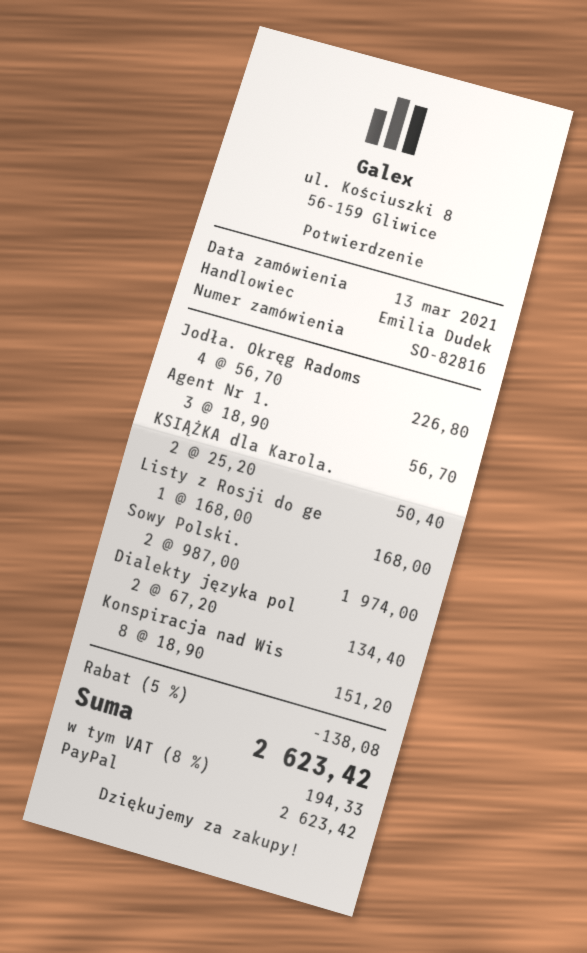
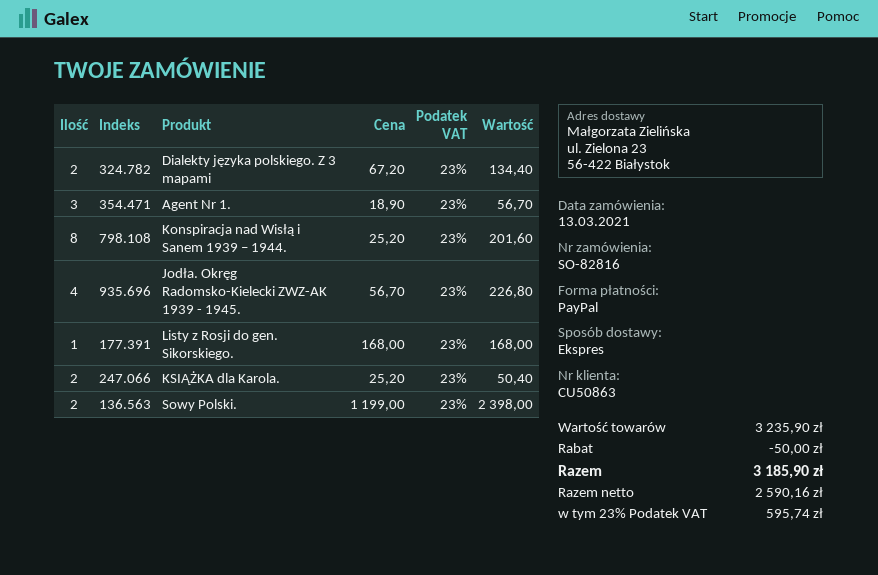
Sowy Polski.: 2 x 987.00 = 1974.00 -> 2 x 1199.00 = 2398.00
Konspiracja nad Wis: 8 x 18.90 = 151.20 -> 8 x 25.20 = 201.60
discount: 138.08 -> 50.00
tax: 8% = 194.33 -> 23% = 595.74
total: 2623.42 -> 3185.90

